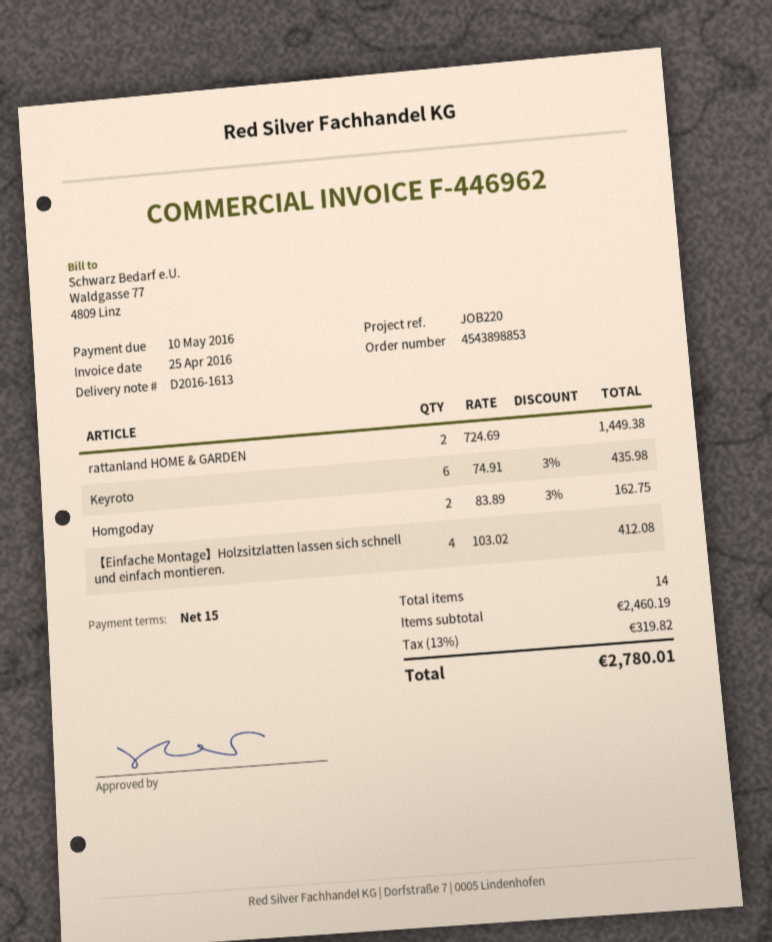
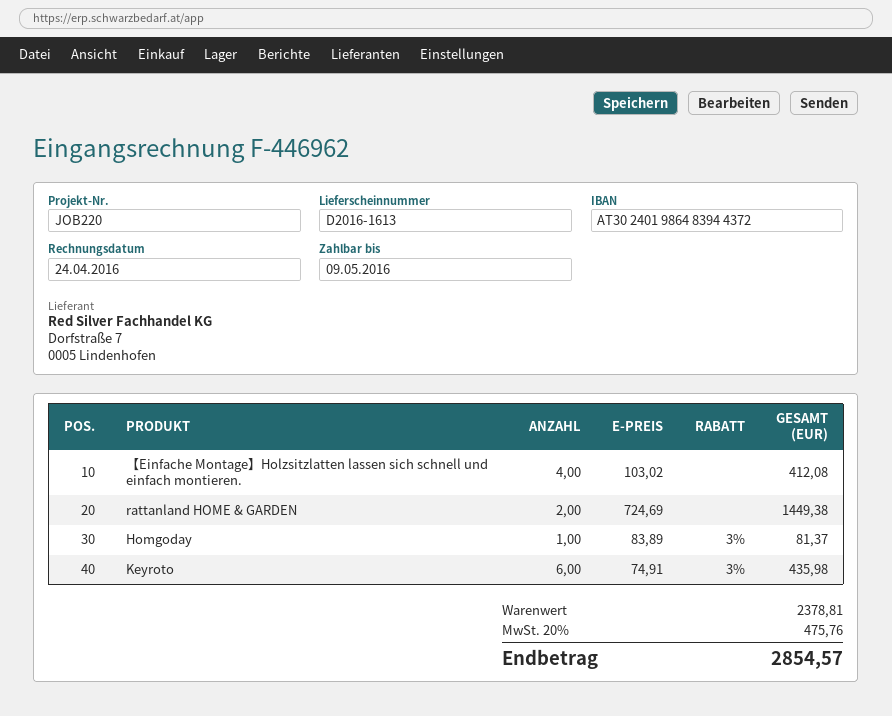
invoice date: 2016-04-25 -> 2016-04-24
due date: 2016-05-10 -> 2016-05-09
Homgoday: 2 x 83.89 - 3% = 162.75 -> 1 x 83.89 - 3% = 81.37
subtotal: 2460.19 -> 2378.81
tax: 13% = 319.82 -> 20% = 475.76
total: 2780.01 -> 2854.57

